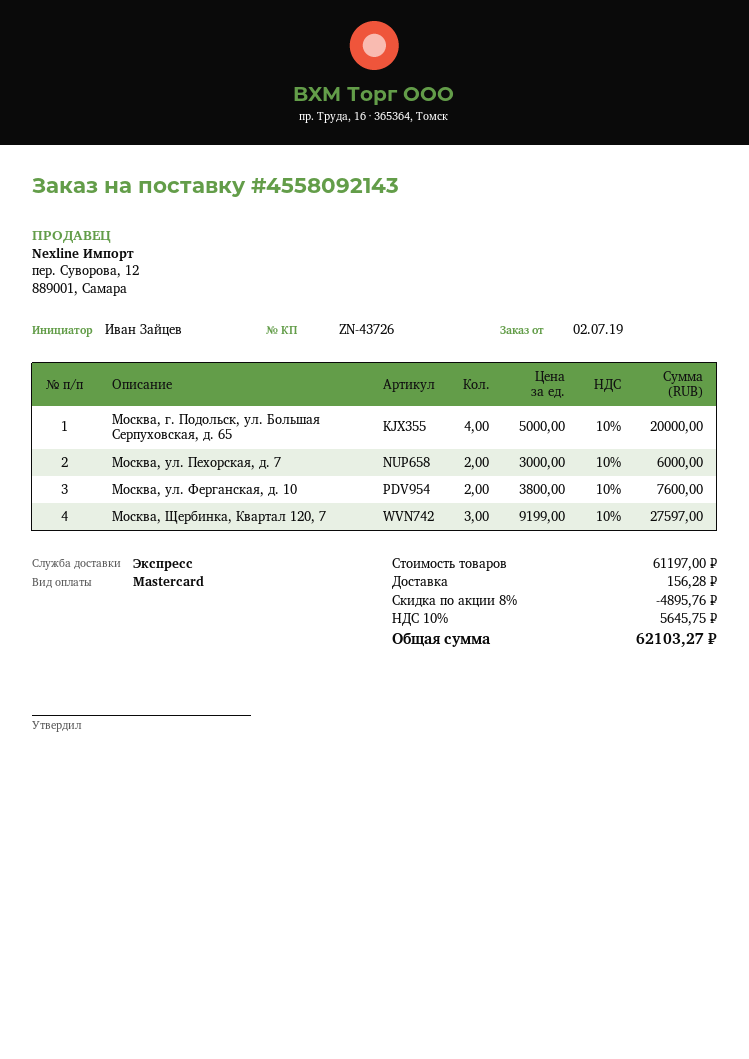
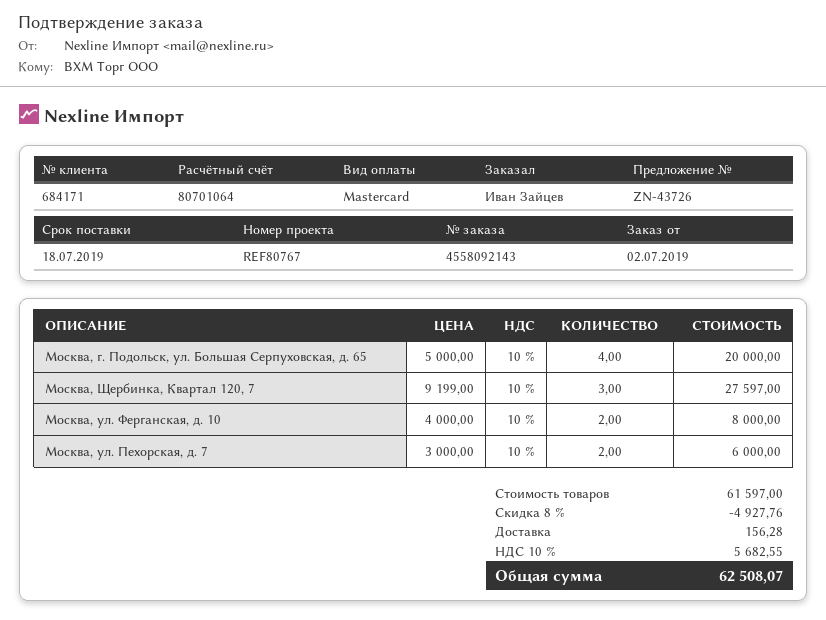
Москва, ул. Ферганская, д. 10: 2 x 3800.00 = 7600.00 -> 2 x 4000.00 = 8000.00
subtotal: 61197.00 -> 61597.00
discount: 8% = 4895.76 -> 8% = 4927.76
tax: 10% = 5645.75 -> 10% = 5682.55
total: 62103.27 -> 62508.07

